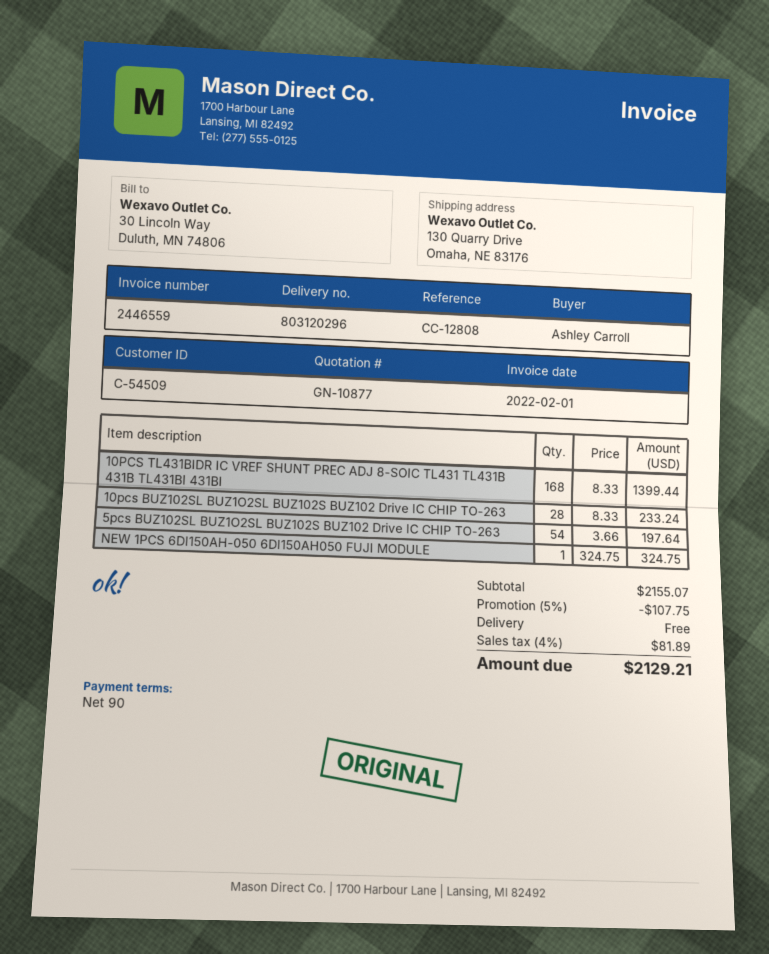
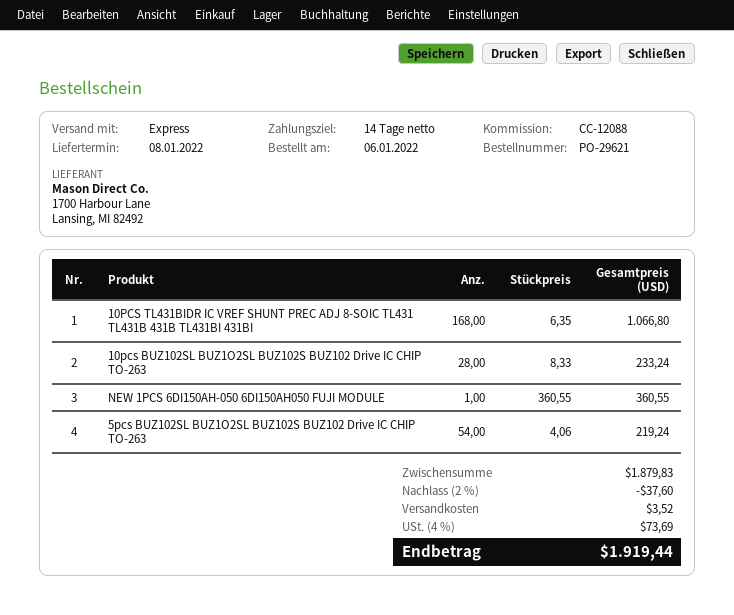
payment terms: 90 days -> 14 days
reference: CC-12808 -> CC-12088
10PCS TL431BIDR IC VREF SHUNT PREC ADJ 8-SOIC TL431 TL431B 431B TL431BI 431BI: 168 x 8.33 = 1399.44 -> 168 x 6.35 = 1066.80
5pcs BUZ102SL BUZ1O2SL BUZ102S BUZ102 Drive IC CHIP TO-263: 54 x 3.66 = 197.64 -> 54 x 4.06 = 219.24
NEW 1PCS 6DI150AH-050 6DI150AH050 FUJI MODULE: 1 x 324.75 = 324.75 -> 1 x 360.55 = 360.55
subtotal: 2155.07 -> 1879.83
discount: 5% = 107.75 -> 2% = 37.60
shipping: 0.00 -> 3.52
tax: 4% = 81.89 -> 4% = 73.69
total: 2129.21 -> 1919.44

